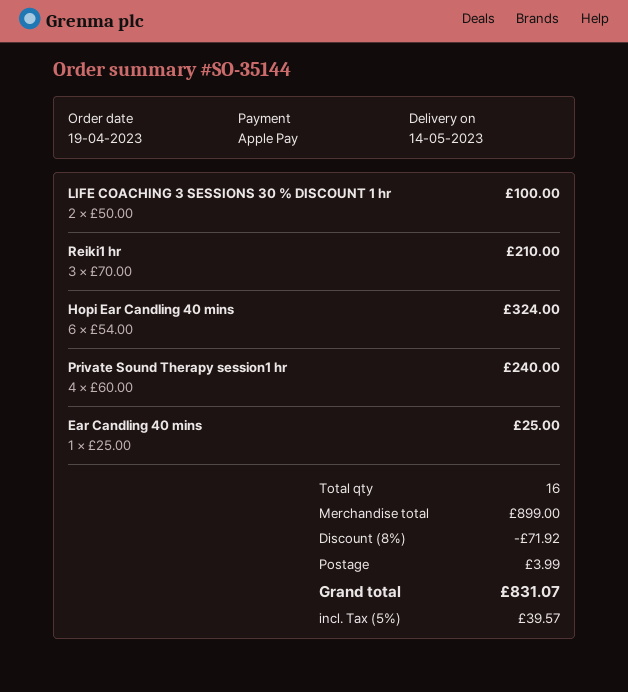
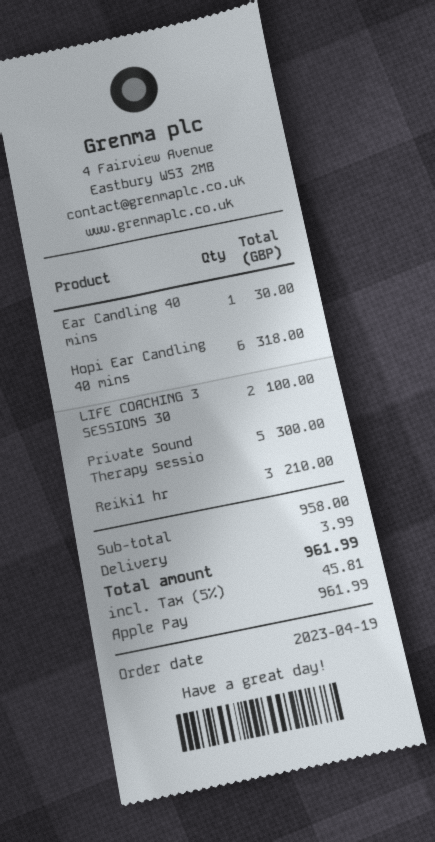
Hopi Ear Candling 40 mins: 6 for 324.00 -> 6 for 318.00
Private Sound Therapy session1 hr: 4 for 240.00 -> 5 for 300.00
Ear Candling 40 mins: 1 for 25.00 -> 1 for 30.00
subtotal: 899.00 -> 958.00
discount: 8% = 71.92 -> none
tax: 5% = 39.57 -> 5% = 45.81
total: 831.07 -> 961.99

